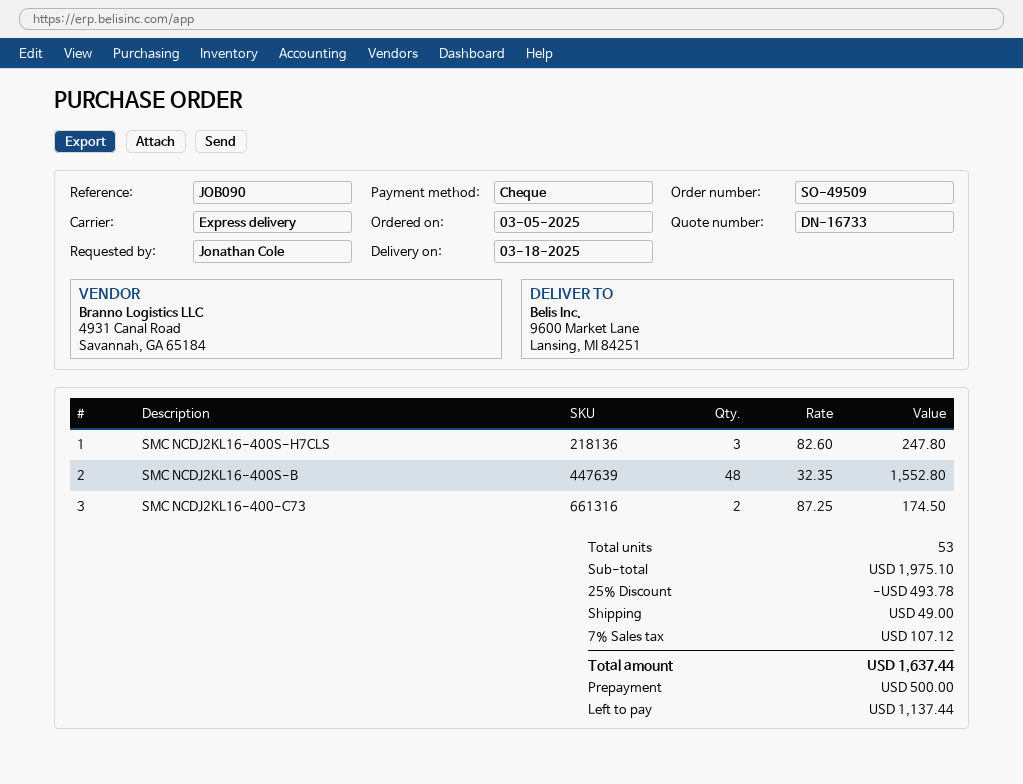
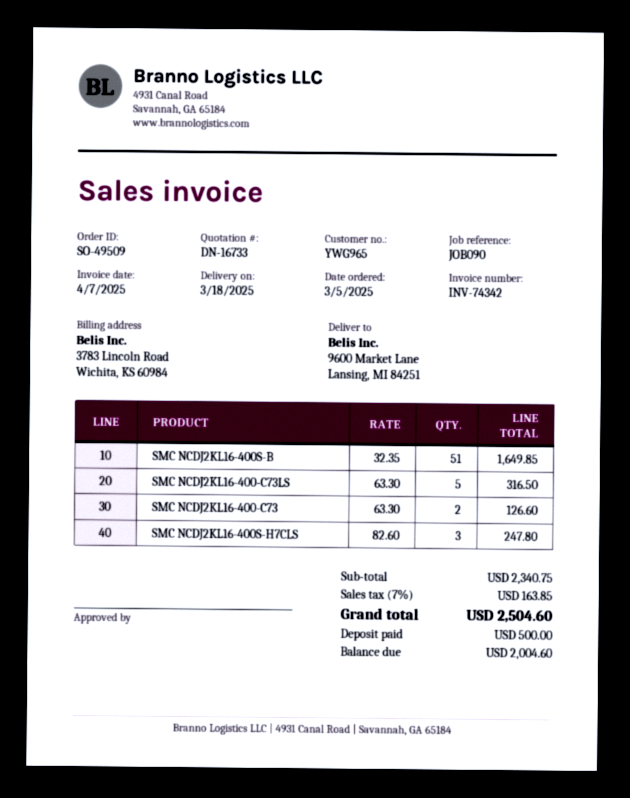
SMC NCDJ2KL16-400S-B: 48 x 32.35 = 1552.80 -> 51 x 32.35 = 1649.85
SMC NCDJ2KL16-400-C73: 2 x 87.25 = 174.50 -> 2 x 63.30 = 126.60
SMC NCDJ2KL16-400-C73LS: none -> 5 x 63.30 = 316.50
subtotal: 1975.10 -> 2340.75
discount: 25% = 493.78 -> none
shipping: 49.00 -> none
tax: 7% = 107.12 -> 7% = 163.85
total: 1637.44 -> 2504.60
balance: 1137.44 -> 2004.60

